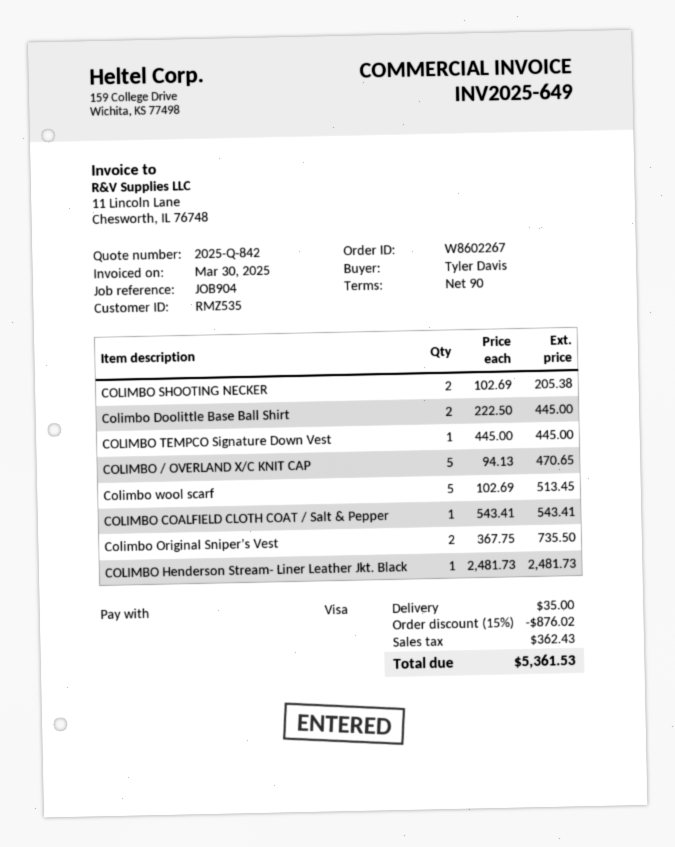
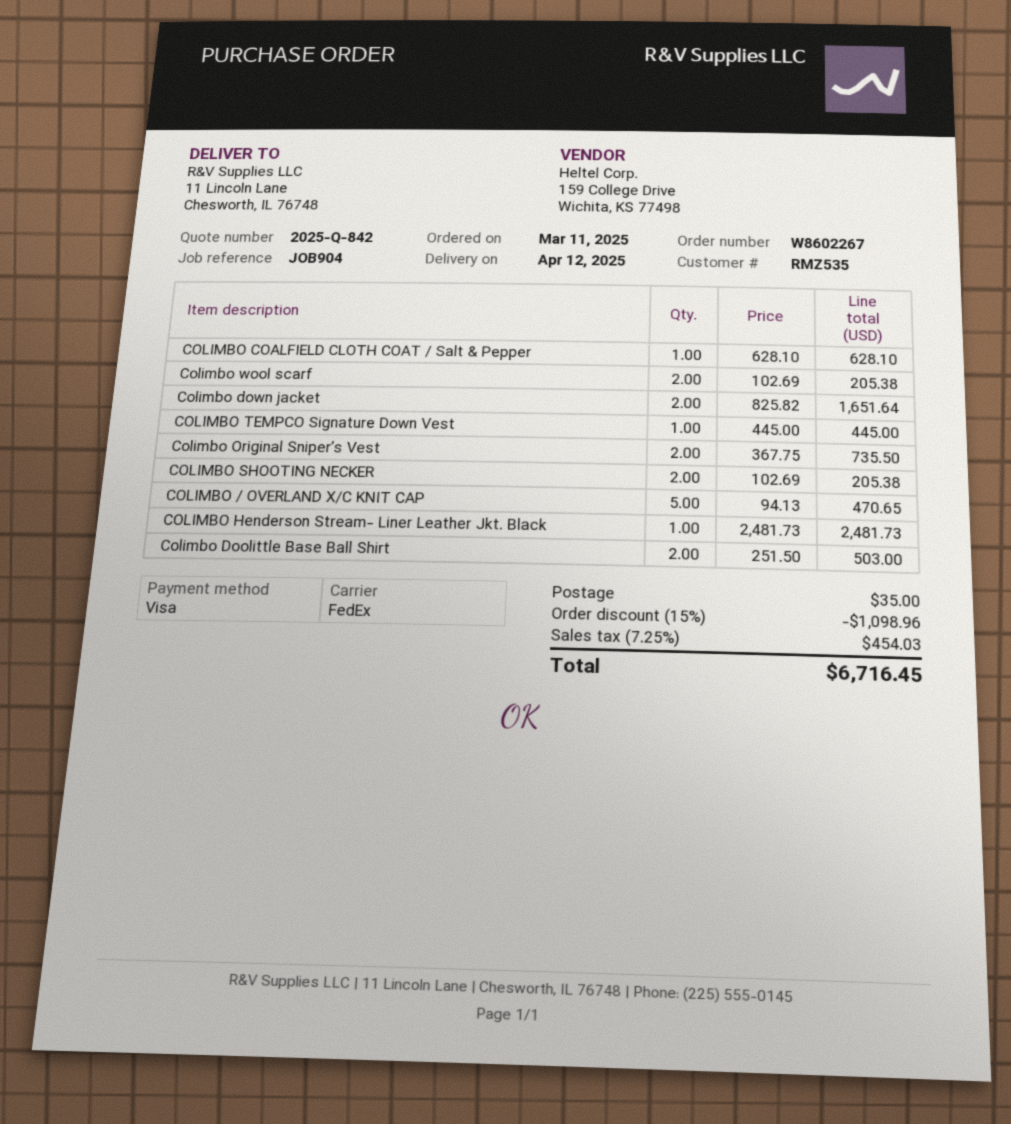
Colimbo Doolittle Base Ball Shirt: 2 x 222.50 = 445.00 -> 2 x 251.50 = 503.00
Colimbo wool scarf: 5 x 102.69 = 513.45 -> 2 x 102.69 = 205.38
COLIMBO COALFIELD CLOTH COAT / Salt & Pepper: 1 x 543.41 = 543.41 -> 1 x 628.10 = 628.10
Colimbo down jacket: none -> 2 x 825.82 = 1651.64
discount: 15% = 876.02 -> 15% = 1098.96
tax: 362.43 -> 454.03
total: 5361.53 -> 6716.45

